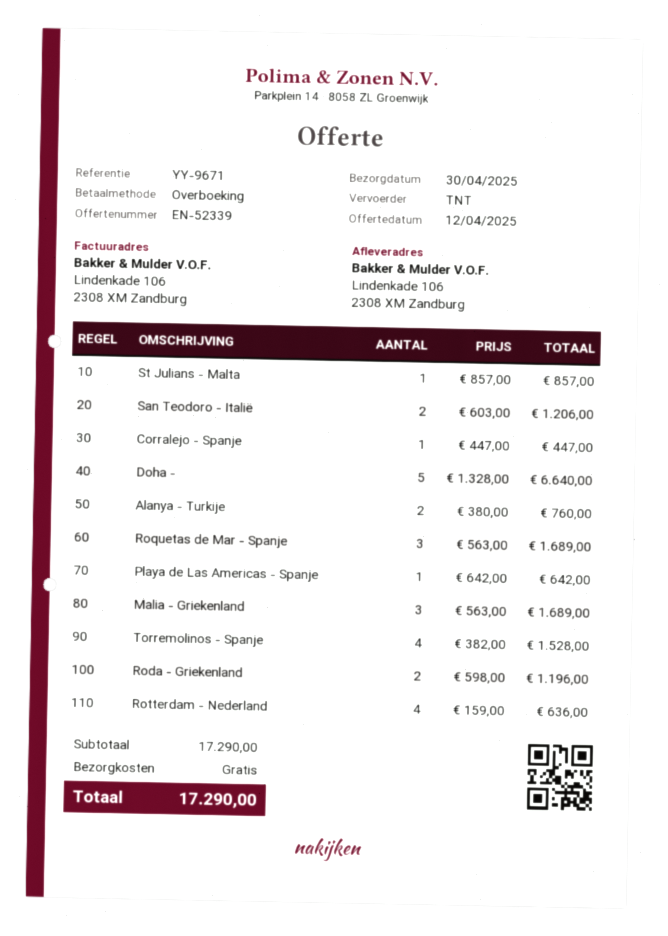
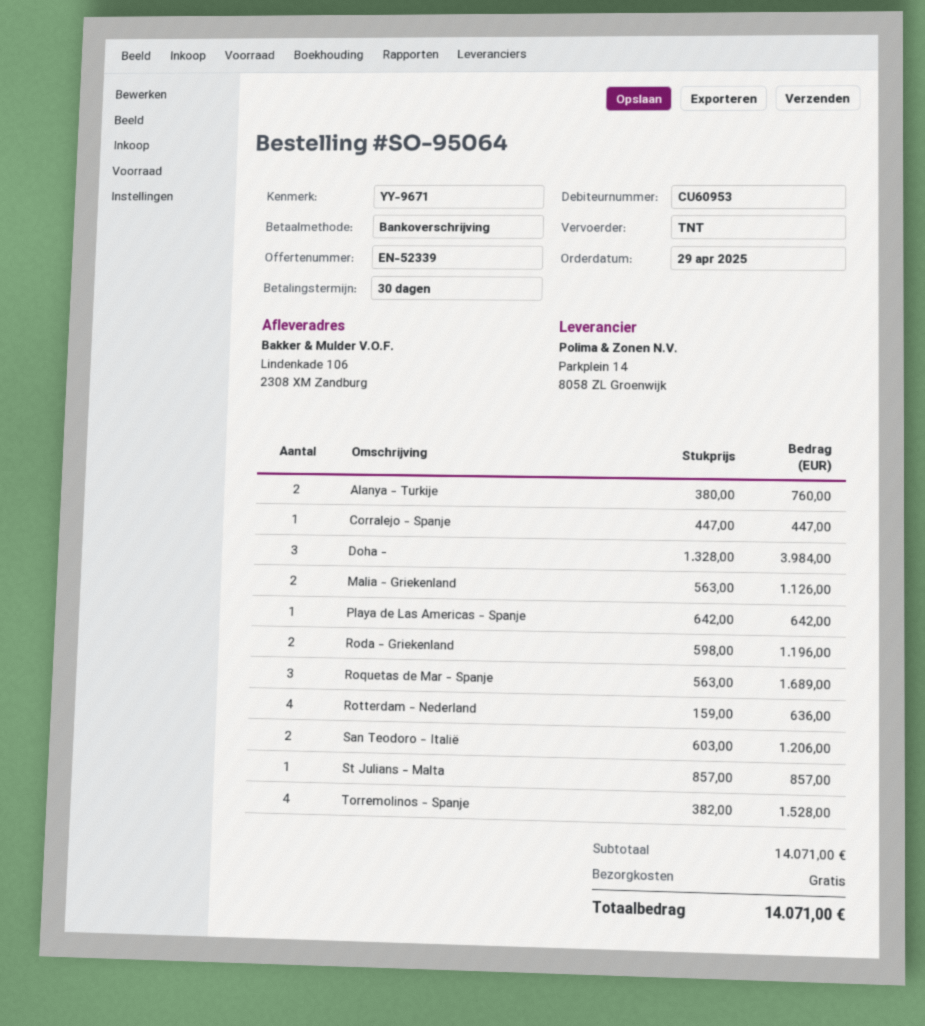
Doha -: 5 x 1328.00 = 6640.00 -> 3 x 1328.00 = 3984.00
Malia - Griekenland: 3 x 563.00 = 1689.00 -> 2 x 563.00 = 1126.00
subtotal: 17290.00 -> 14071.00
total: 17290.00 -> 14071.00

